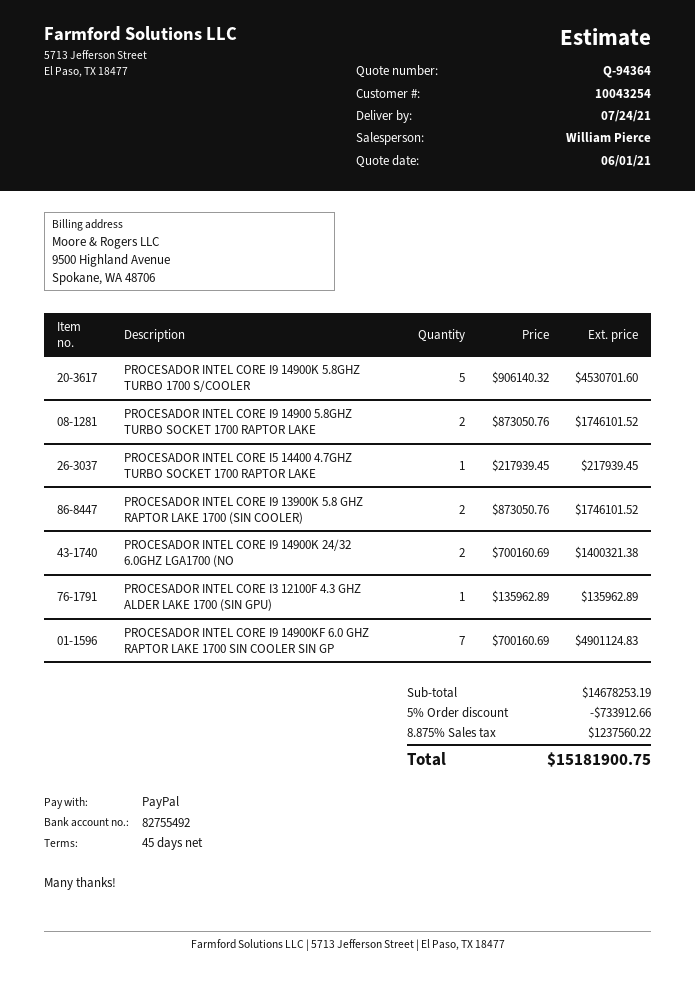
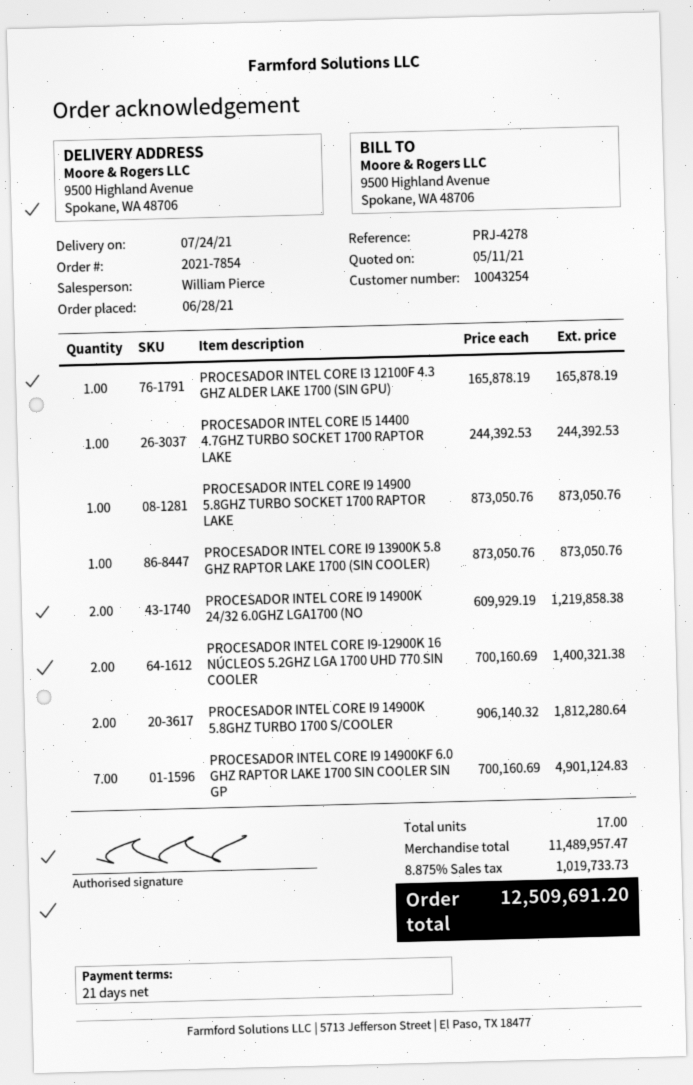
quote date: 2021-06-01 -> 2021-05-11
payment terms: 45 days -> 21 days
PROCESADOR INTEL CORE I9 14900K 5.8GHZ TURBO 1700 S/COOLER: 5 x 906140.32 = 4530701.60 -> 2 x 906140.32 = 1812280.64
PROCESADOR INTEL CORE I9 14900 5.8GHZ TURBO SOCKET 1700 RAPTOR LAKE: 2 x 873050.76 = 1746101.52 -> 1 x 873050.76 = 873050.76
PROCESADOR INTEL CORE I5 14400 4.7GHZ TURBO SOCKET 1700 RAPTOR LAKE: 1 x 217939.45 = 217939.45 -> 1 x 244392.53 = 244392.53
PROCESADOR INTEL CORE I9 13900K 5.8 GHZ RAPTOR LAKE 1700 (SIN COOLER): 2 x 873050.76 = 1746101.52 -> 1 x 873050.76 = 873050.76
PROCESADOR INTEL CORE I9 14900K 24/32 6.0GHZ LGA1700 (NO: 2 x 700160.69 = 1400321.38 -> 2 x 609929.19 = 1219858.38
PROCESADOR INTEL CORE I3 12100F 4.3 GHZ ALDER LAKE 1700 (SIN GPU): 1 x 135962.89 = 135962.89 -> 1 x 165878.19 = 165878.19
PROCESADOR INTEL CORE I9-12900K 16 NÚCLEOS 5.2GHZ LGA 1700 UHD 770 SIN COOLER: none -> 2 x 700160.69 = 1400321.38
subtotal: 14678253.19 -> 11489957.47
discount: 5% = 733912.66 -> none
tax: 8.875% = 1237560.22 -> 8.875% = 1019733.73
total: 15181900.75 -> 12509691.20

